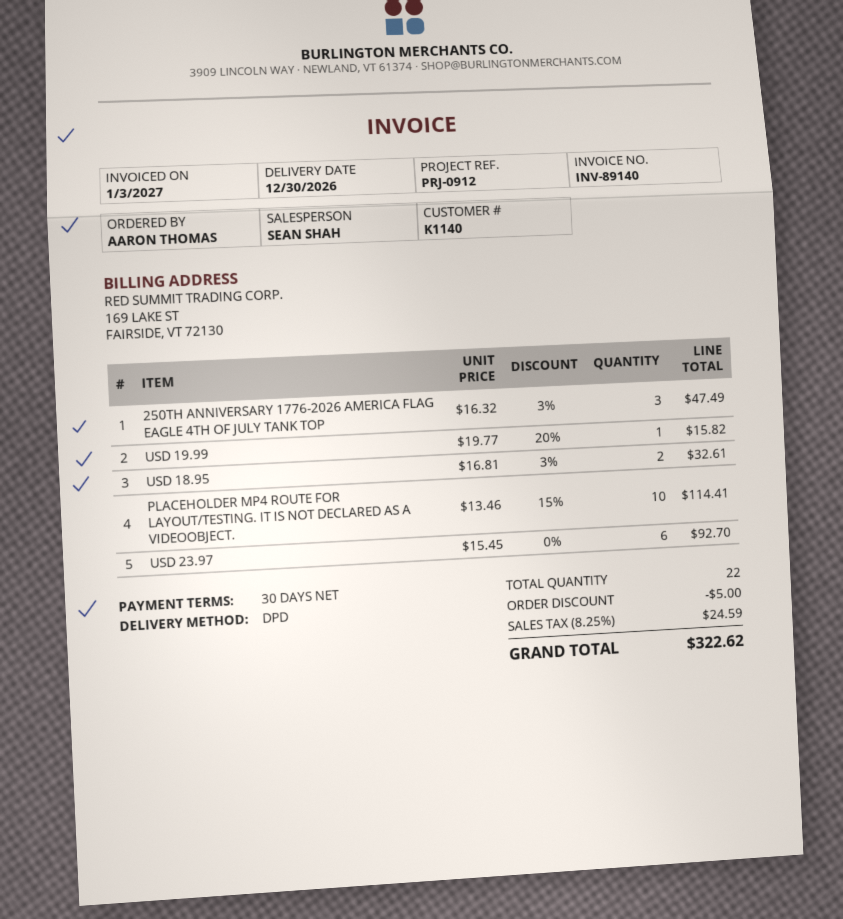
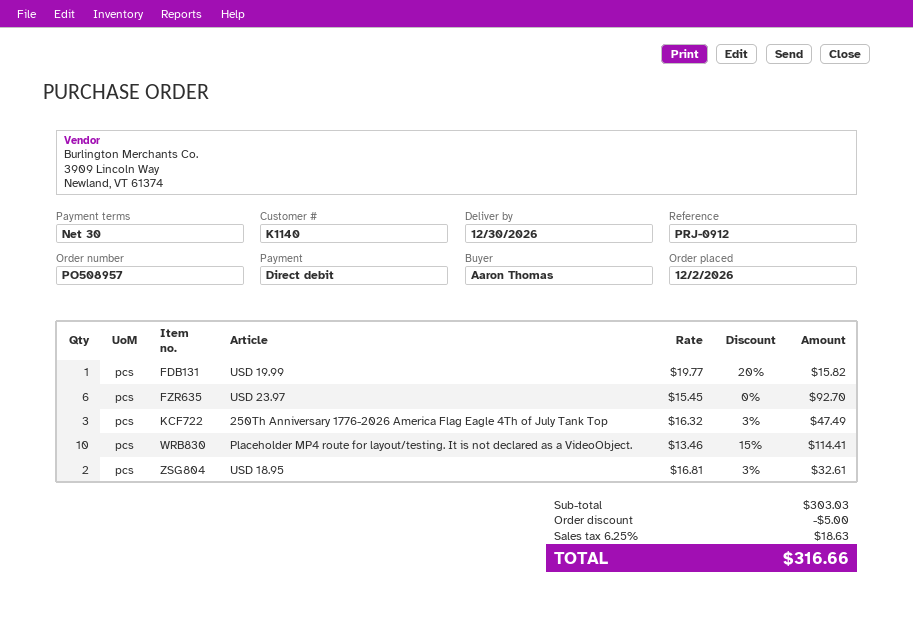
tax: 8.25% = 24.59 -> 6.25% = 18.63
total: 322.62 -> 316.66

